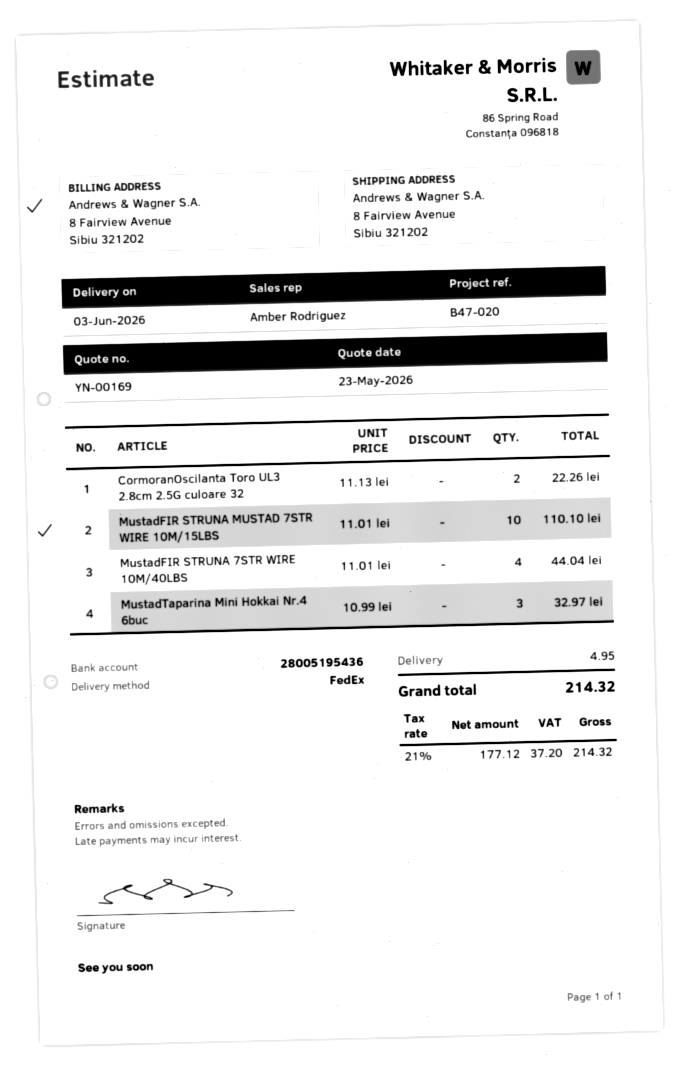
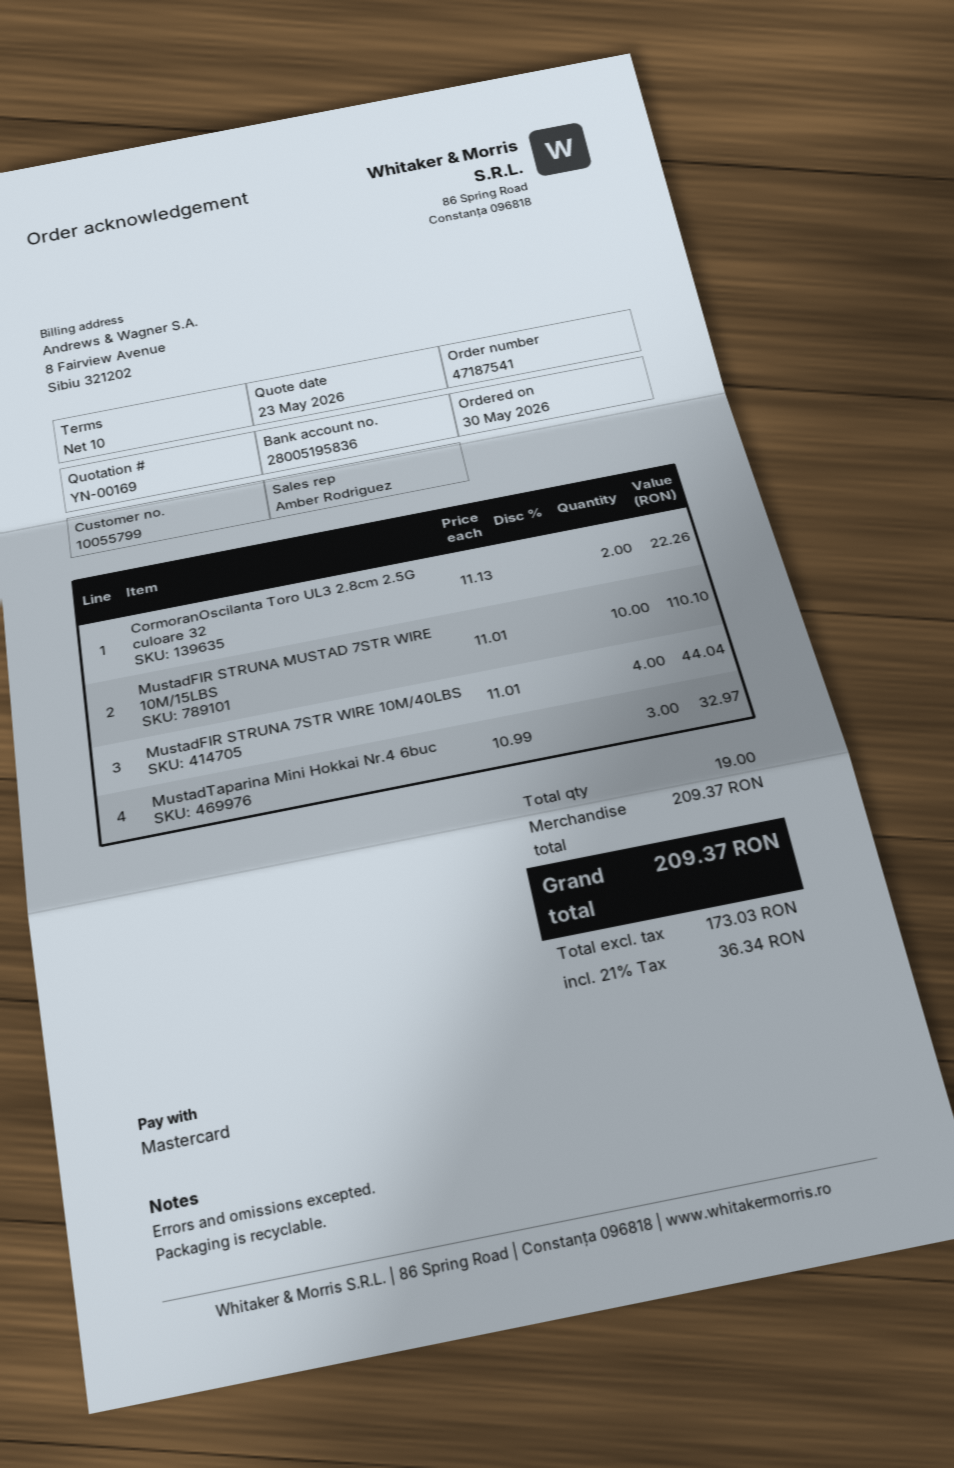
bank account: 28005195436 -> 28005195836
shipping: 4.95 -> none
net: 177.12 -> 173.03
tax: 21% = 37.20 -> 21% = 36.34
total: 214.32 -> 209.37

